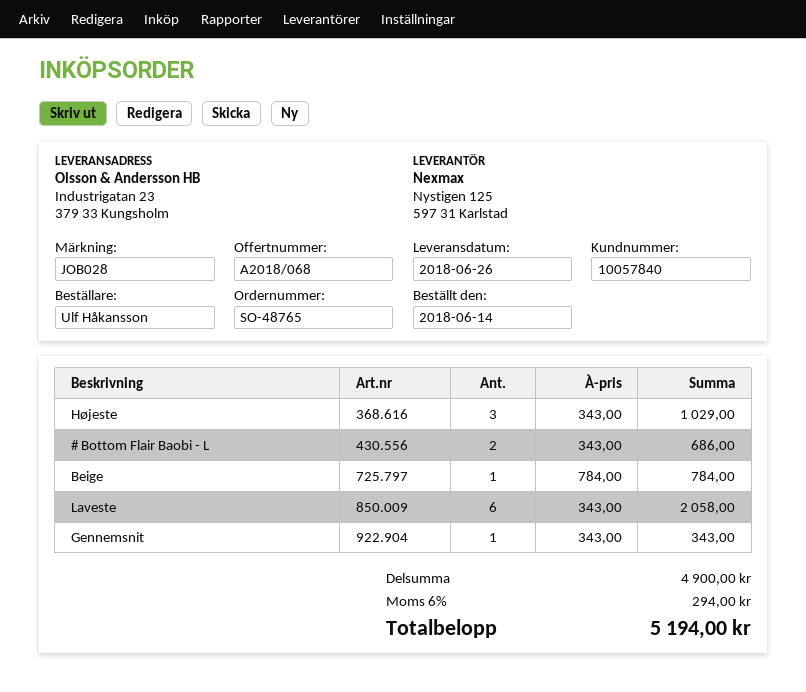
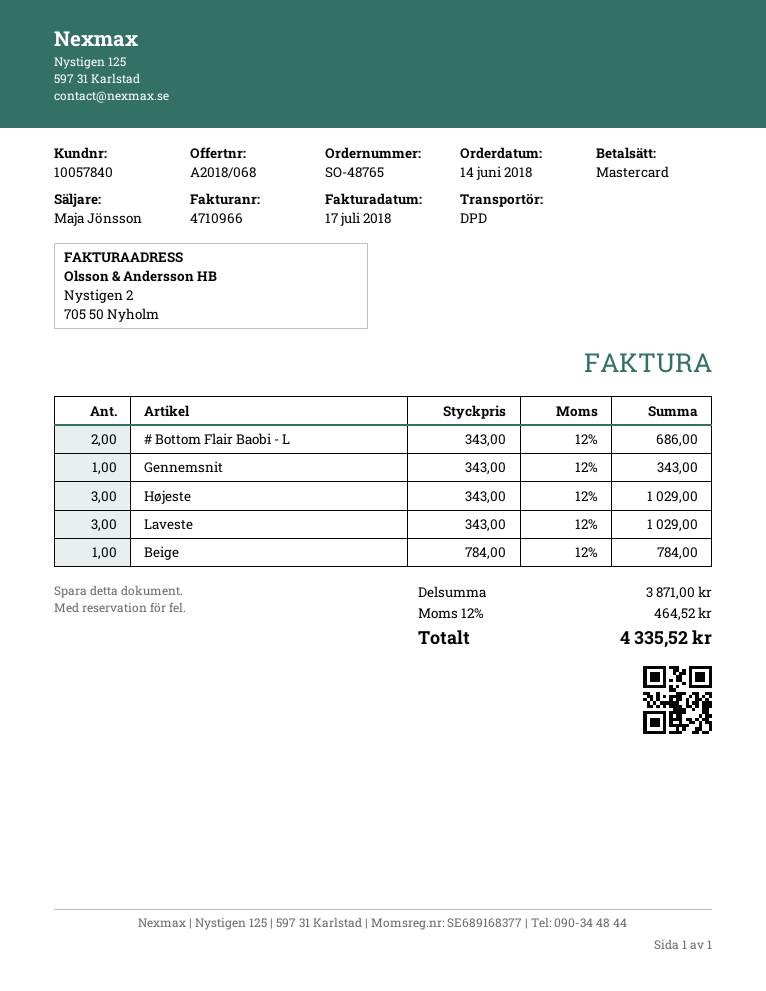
Laveste: 6 x 343.00 = 2058.00 -> 3 x 343.00 = 1029.00
subtotal: 4900.00 -> 3871.00
tax: 6% = 294.00 -> 12% = 464.52
total: 5194.00 -> 4335.52

